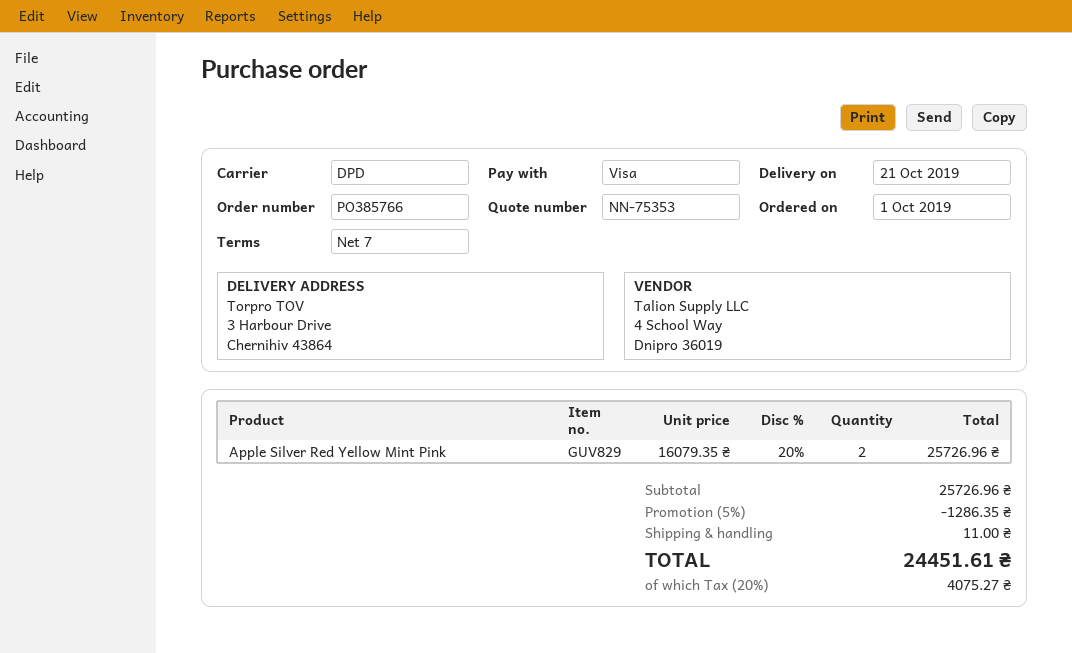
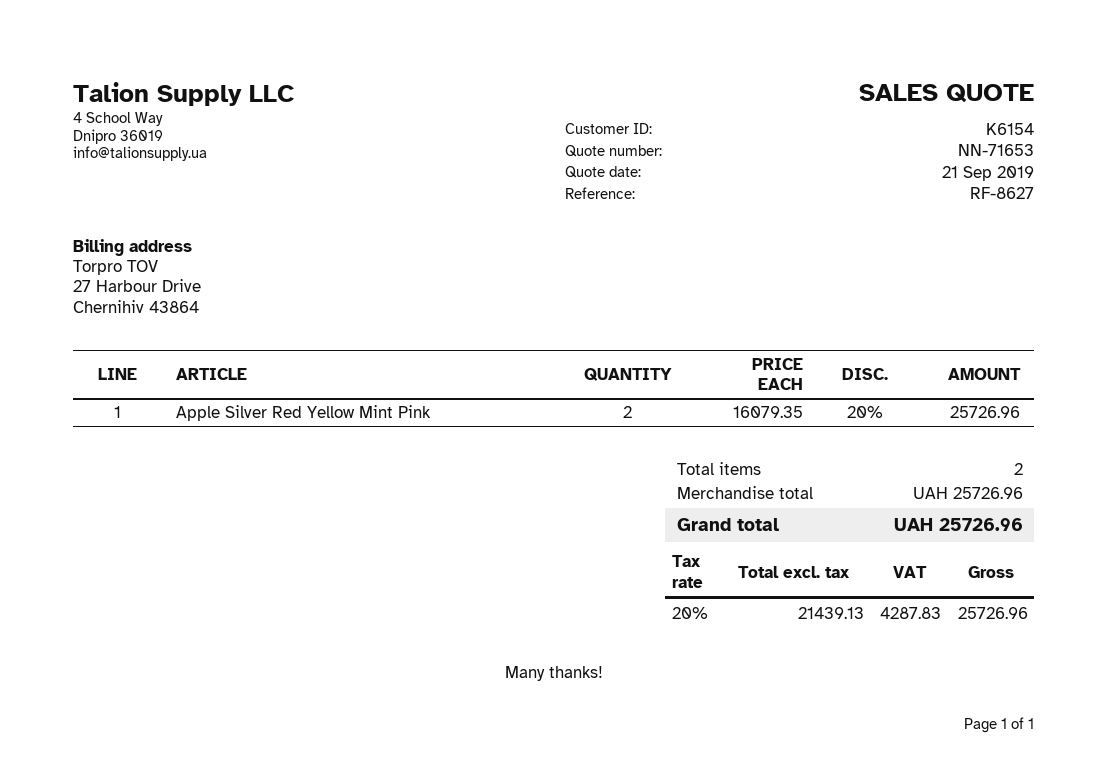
quote number: NN-75353 -> NN-71653
discount: 5% = 1286.35 -> none
shipping: 11.00 -> none
tax: 20% = 4075.27 -> 20% = 4287.83
total: 24451.61 -> 25726.96

